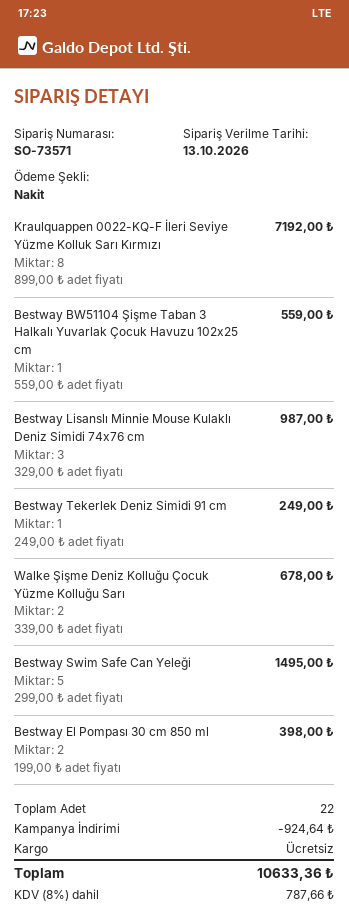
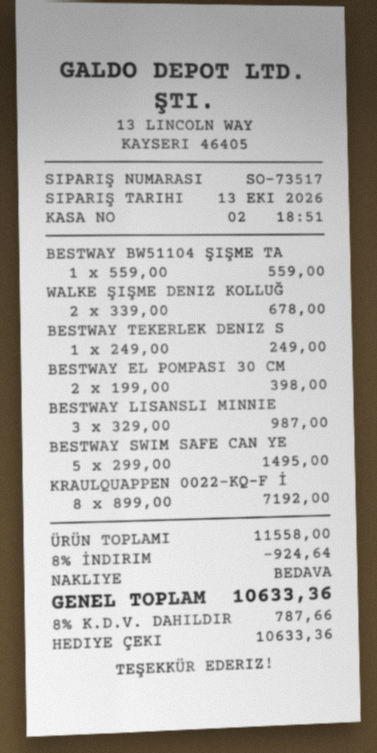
order number: SO-73571 -> SO-73517
payment method: cash -> gift card

